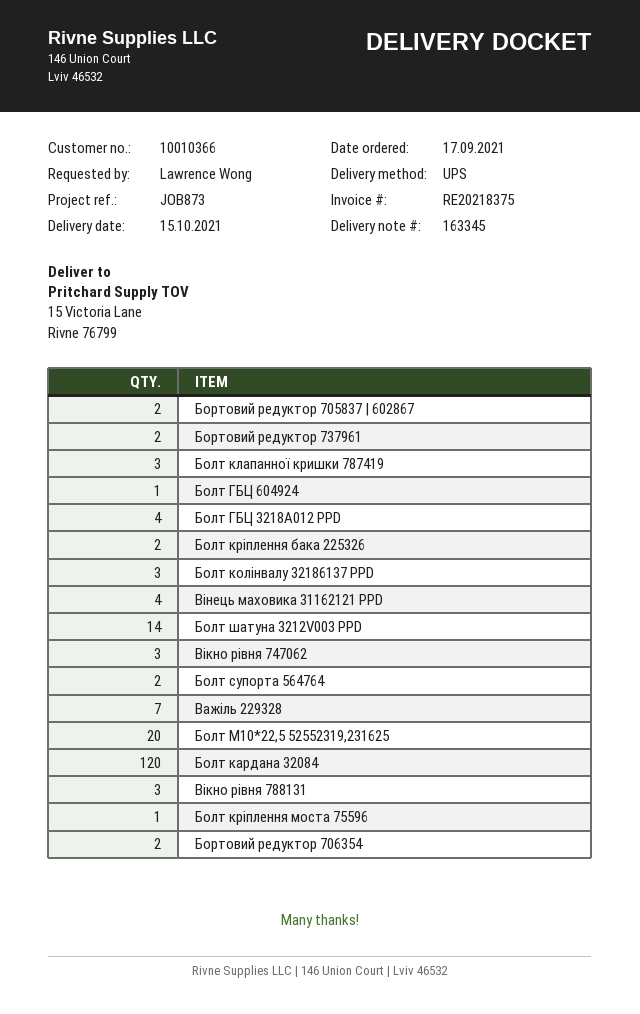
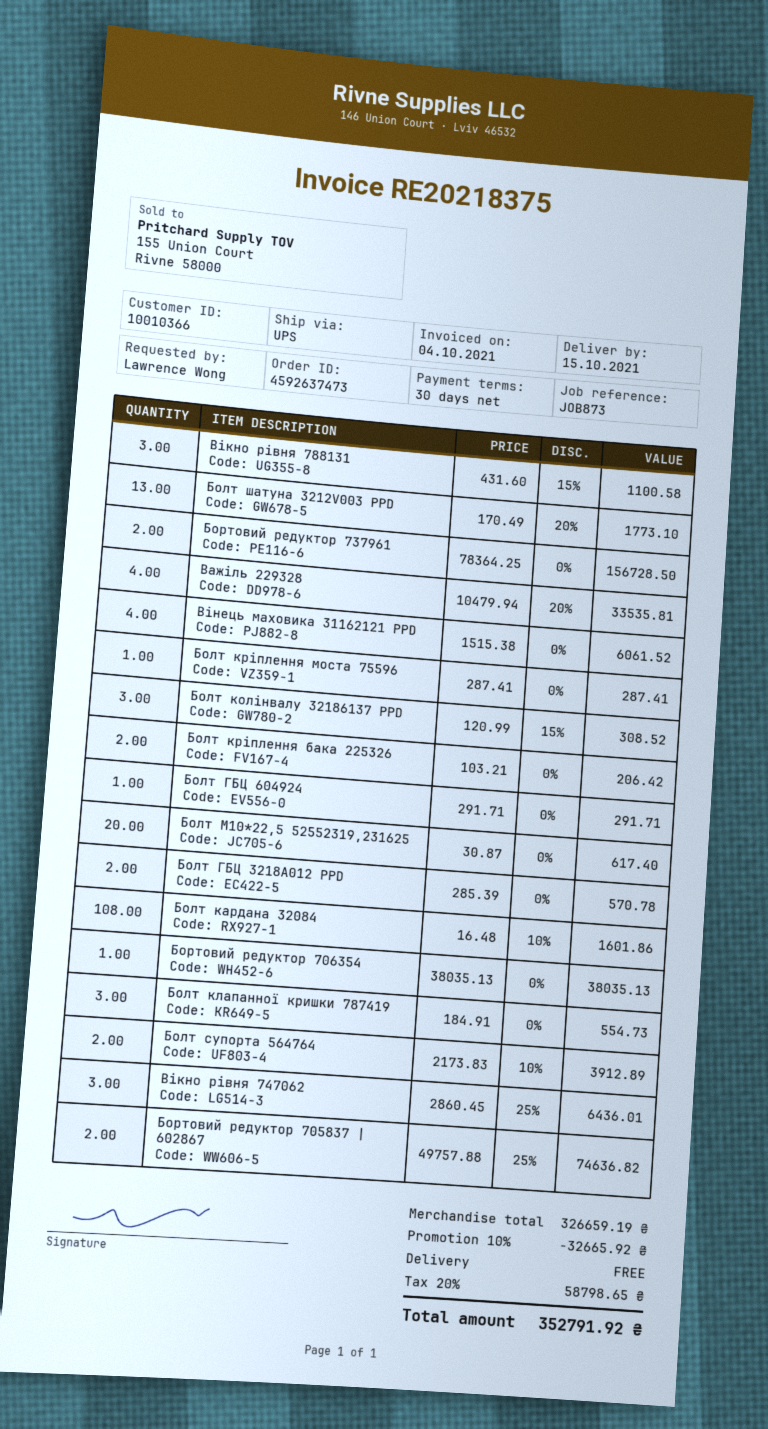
Болт ГБЦ 3218A012 PPD: 4 -> 2
Болт шатуна 3212V003 PPD: 14 -> 13
Важіль 229328: 7 -> 4
Болт кардана 32084: 120 -> 108
Бортовий редуктор 706354: 2 -> 1

